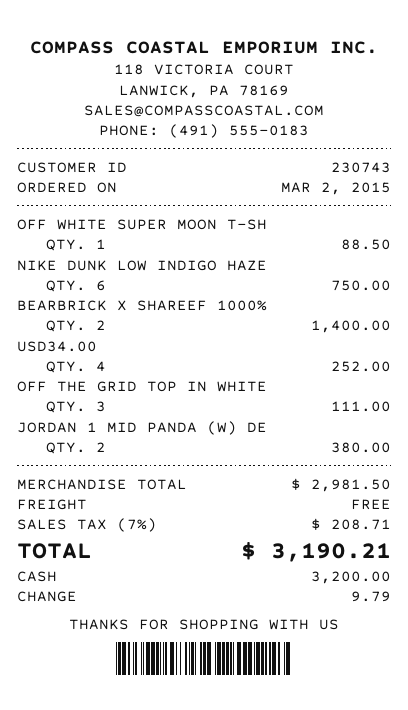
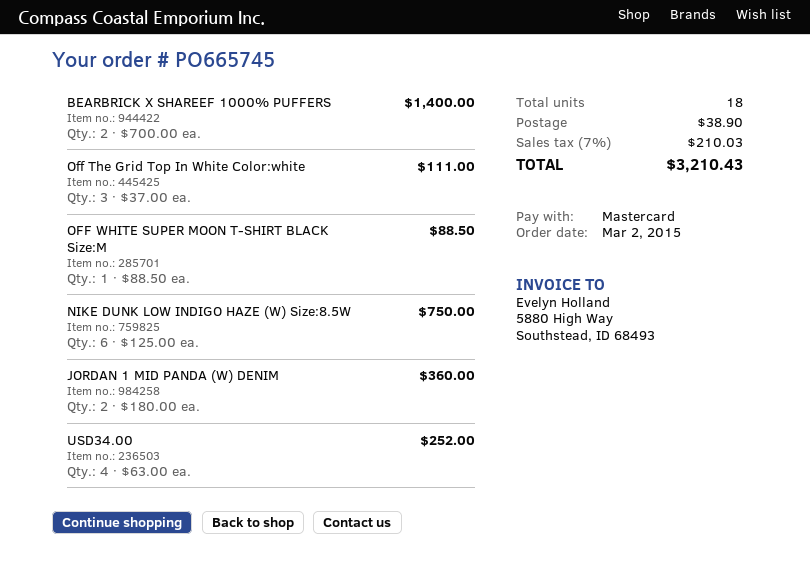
payment method: cash -> Mastercard
JORDAN 1 MID PANDA (W) DE: 2 for 380.00 -> 2 for 360.00
shipping: 0.00 -> 38.90
tax: 7% = 208.71 -> 7% = 210.03
total: 3190.21 -> 3210.43

